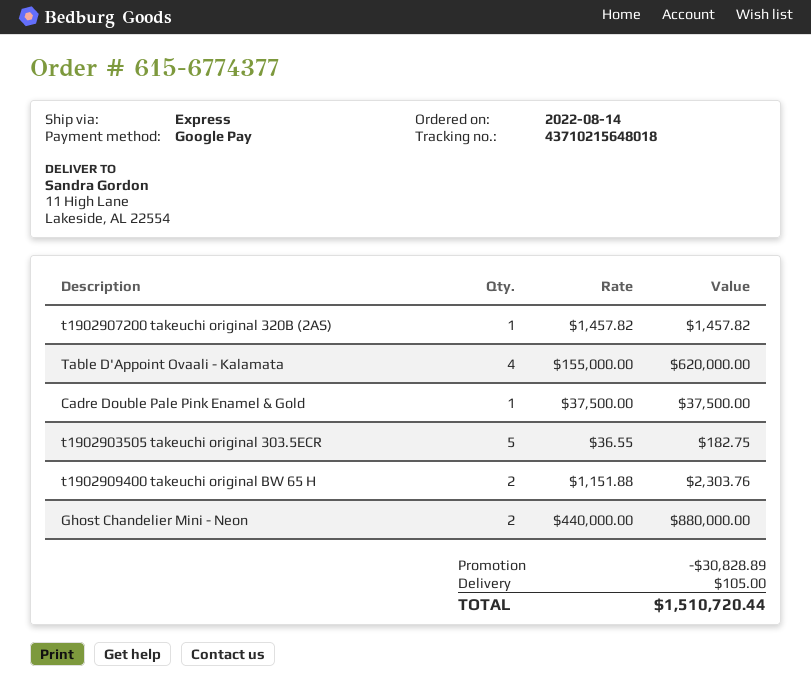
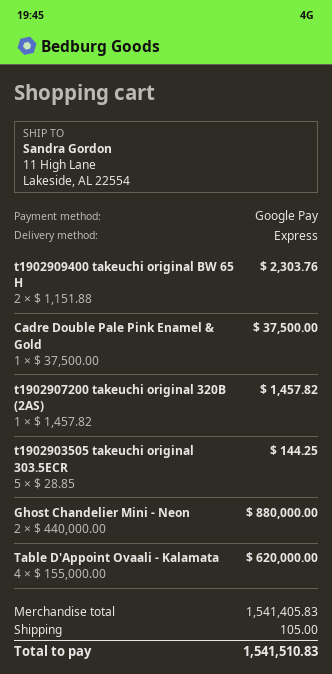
t1902903505 takeuchi original 303.5ECR: 5 x 36.55 = 182.75 -> 5 x 28.85 = 144.25
discount: 30828.89 -> none
total: 1510720.44 -> 1541510.83

